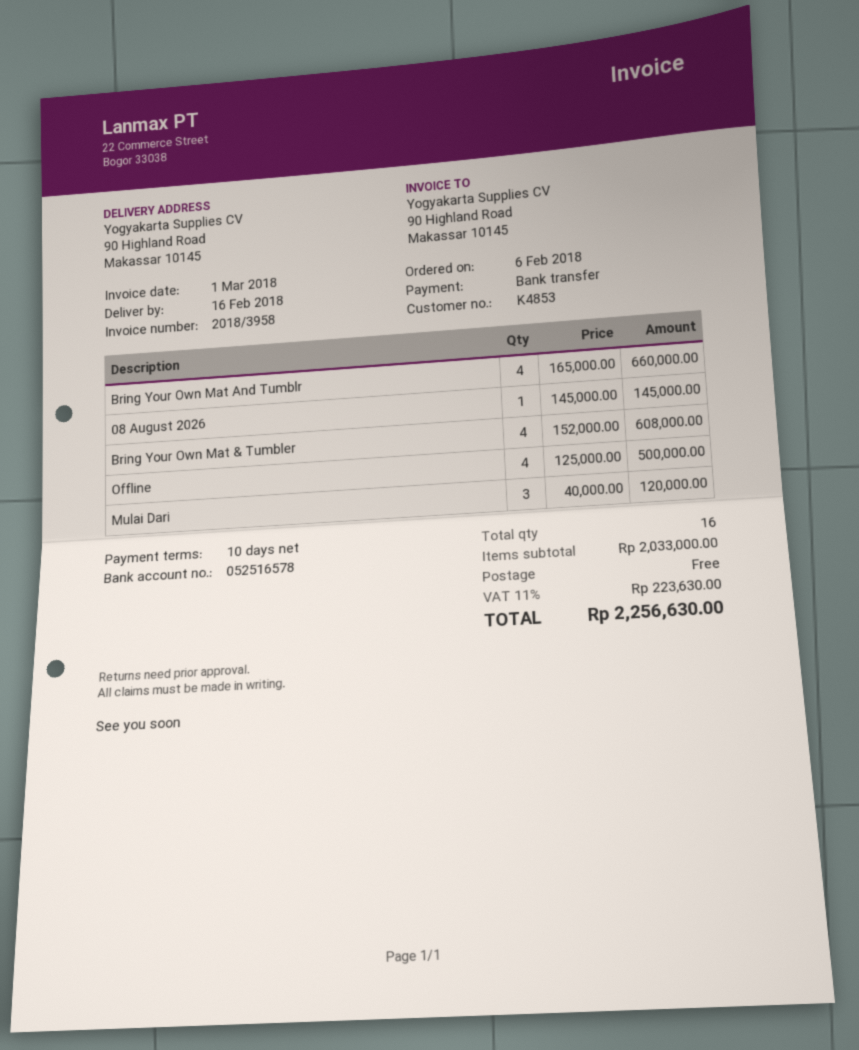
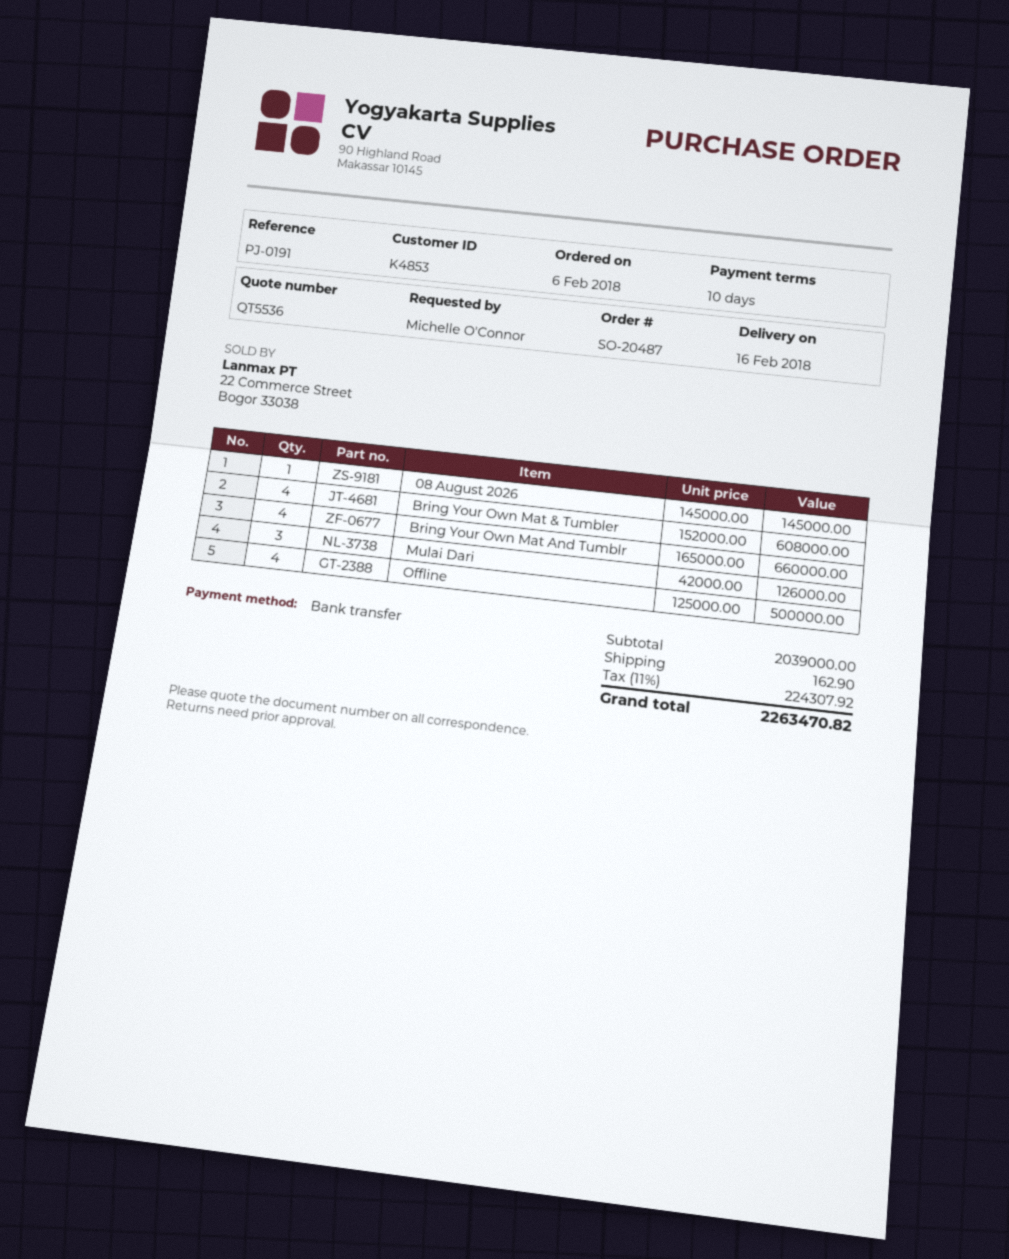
Mulai Dari: 3 x 40000.00 = 120000.00 -> 3 x 42000.00 = 126000.00
subtotal: 2033000.00 -> 2039000.00
shipping: 0.00 -> 162.90
tax: 11% = 223630.00 -> 11% = 224307.92
total: 2256630.00 -> 2263470.82

